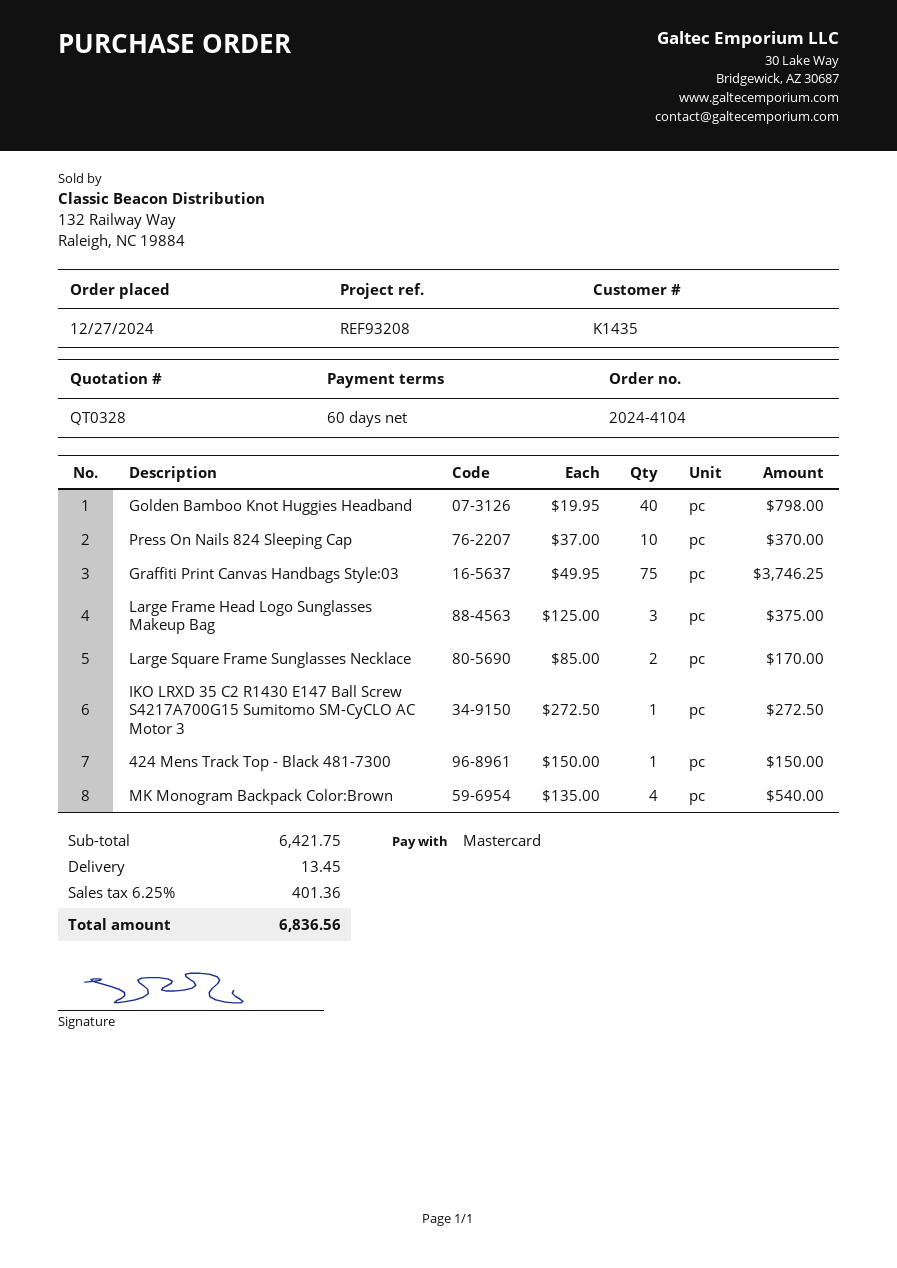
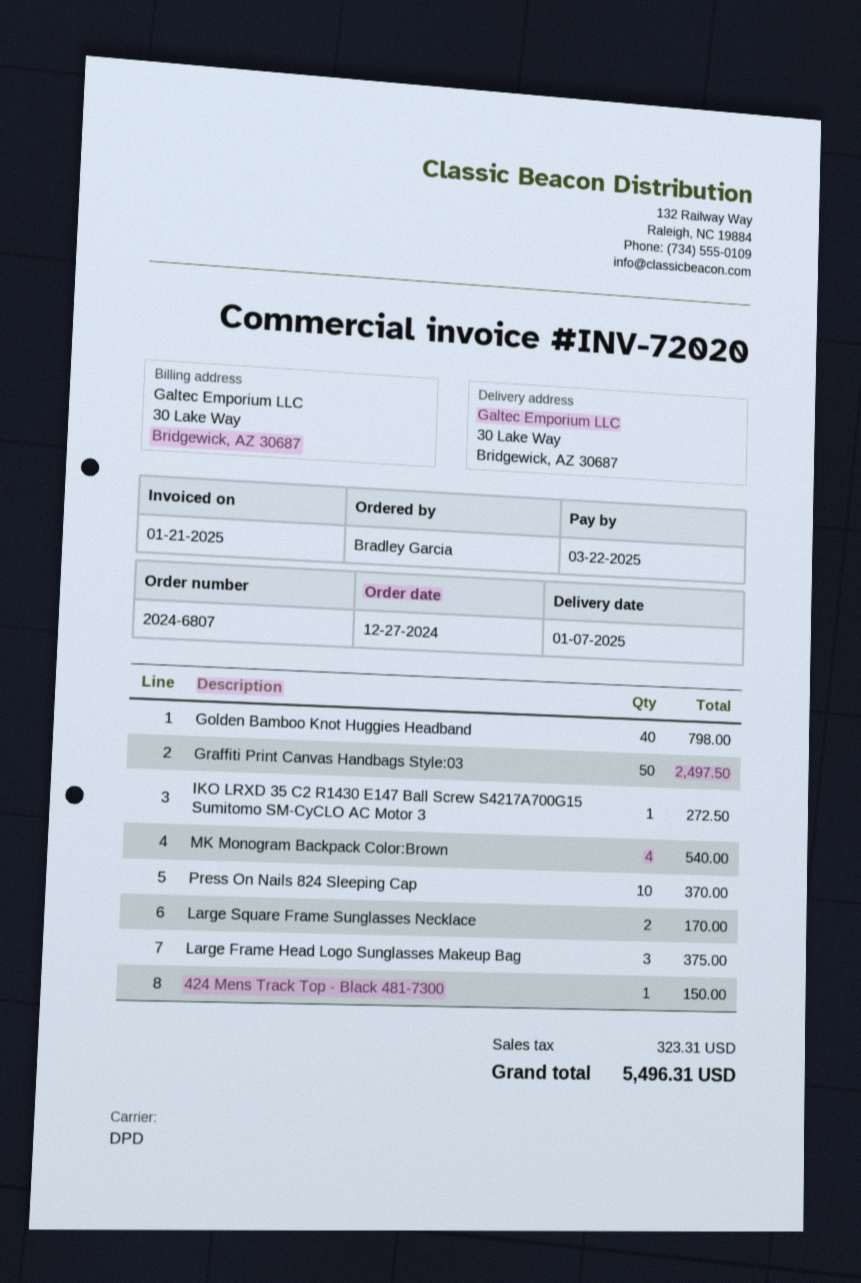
order number: 2024-4104 -> 2024-6807
Graffiti Print Canvas Handbags Style:03: 75 for 3746.25 -> 50 for 2497.50
shipping: 13.45 -> none
tax: 401.36 -> 323.31
total: 6836.56 -> 5496.31

